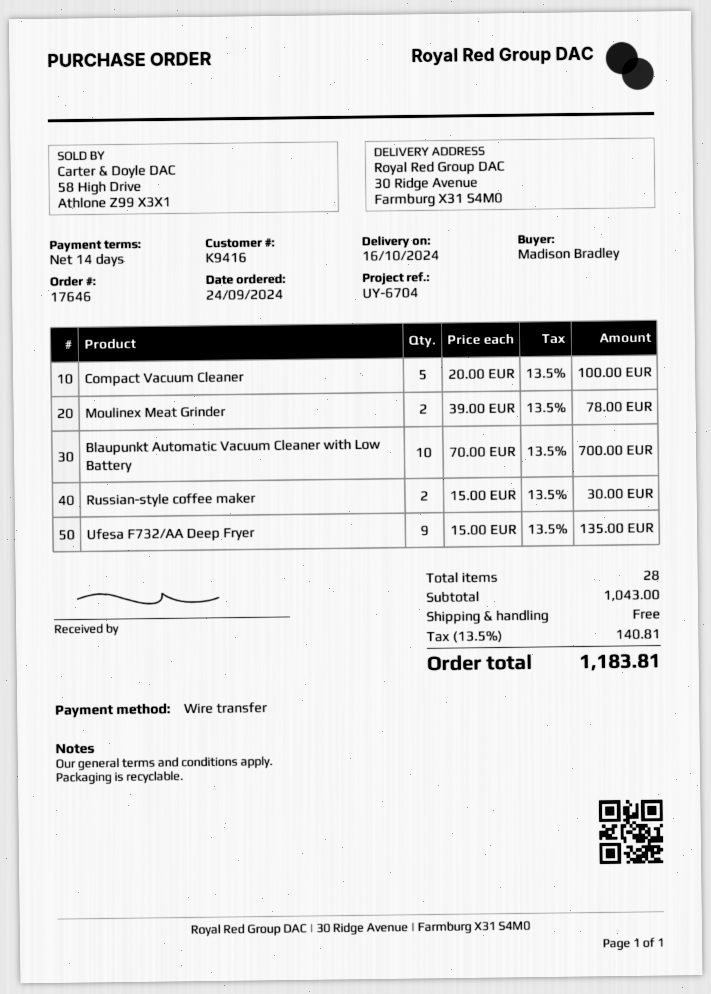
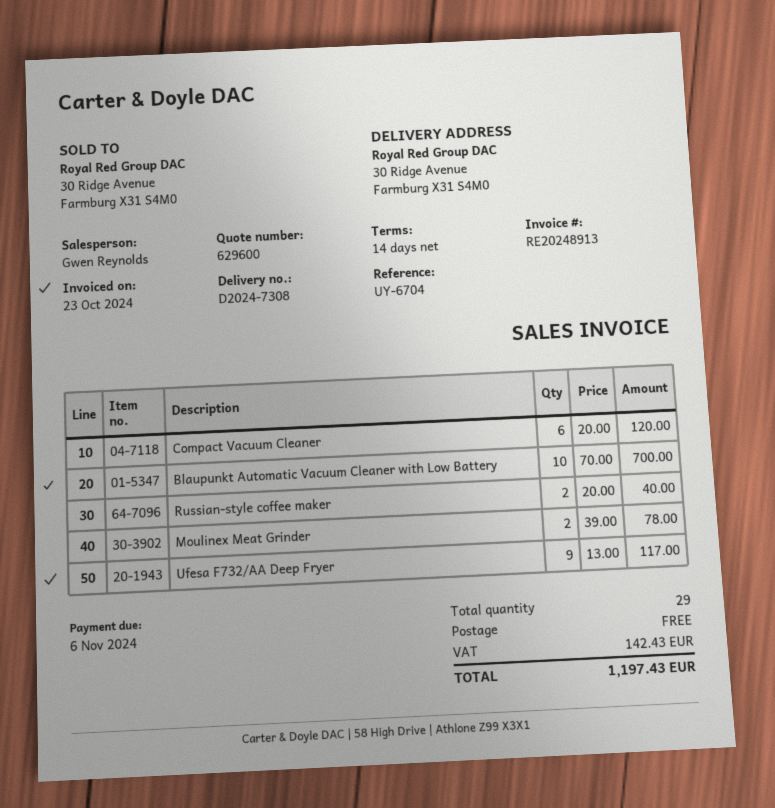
Compact Vacuum Cleaner: 5 x 20.00 = 100.00 -> 6 x 20.00 = 120.00
Russian-style coffee maker: 2 x 15.00 = 30.00 -> 2 x 20.00 = 40.00
Ufesa F732/AA Deep Fryer: 9 x 15.00 = 135.00 -> 9 x 13.00 = 117.00
total quantity: 28 -> 29
tax: 140.81 -> 142.43
total: 1183.81 -> 1197.43

